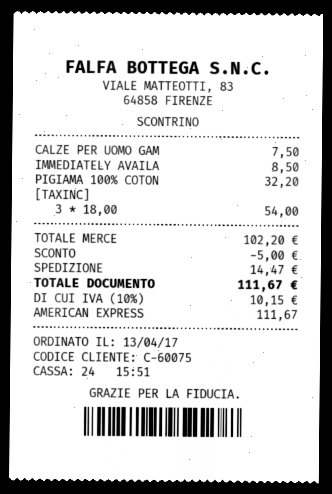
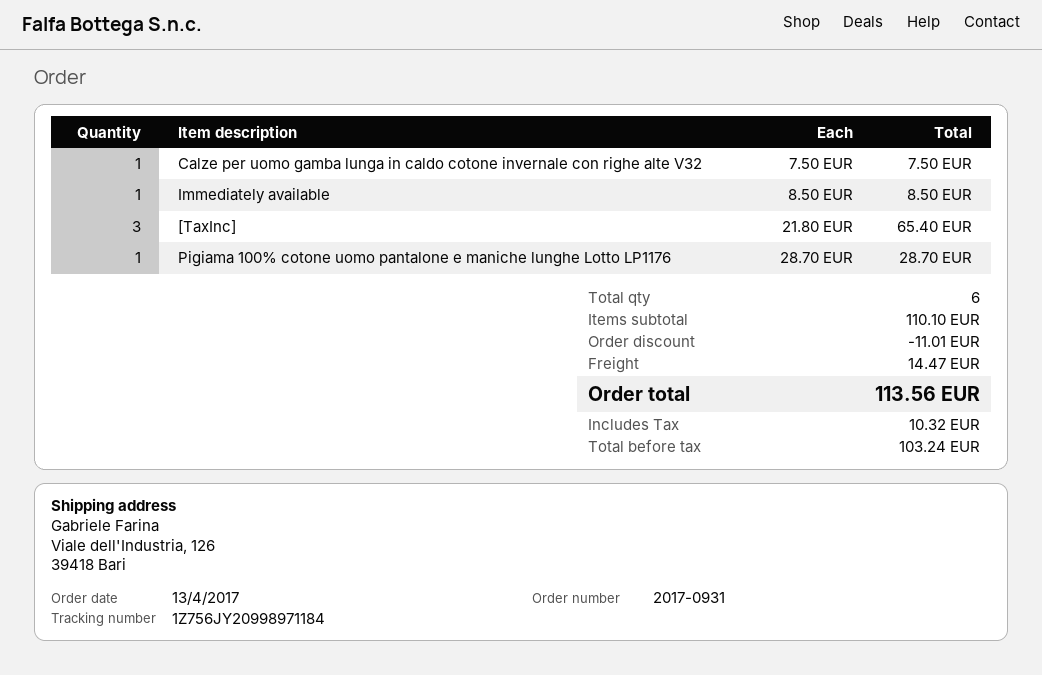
PIGIAMA 100% COTON: 1 x 32.20 = 32.20 -> 1 x 28.70 = 28.70
[TAXINC]: 3 x 18.00 = 54.00 -> 3 x 21.80 = 65.40
subtotal: 102.20 -> 110.10
discount: 5.00 -> 11.01
tax: 10.15 -> 10.32
total: 111.67 -> 113.56

